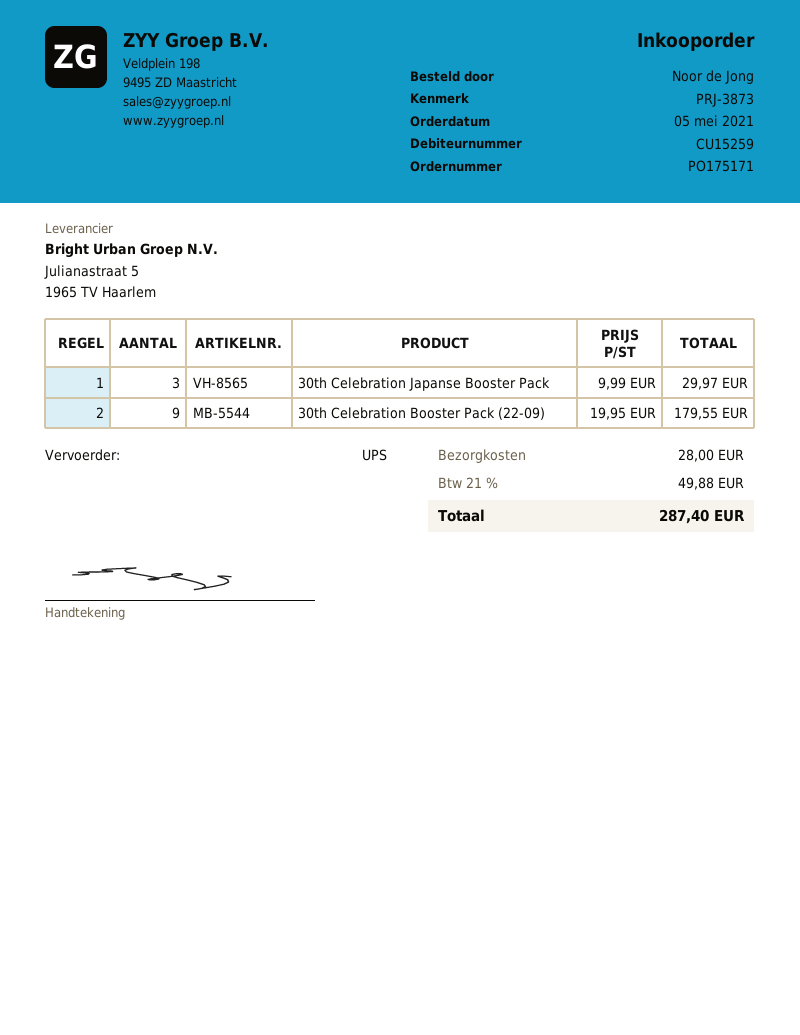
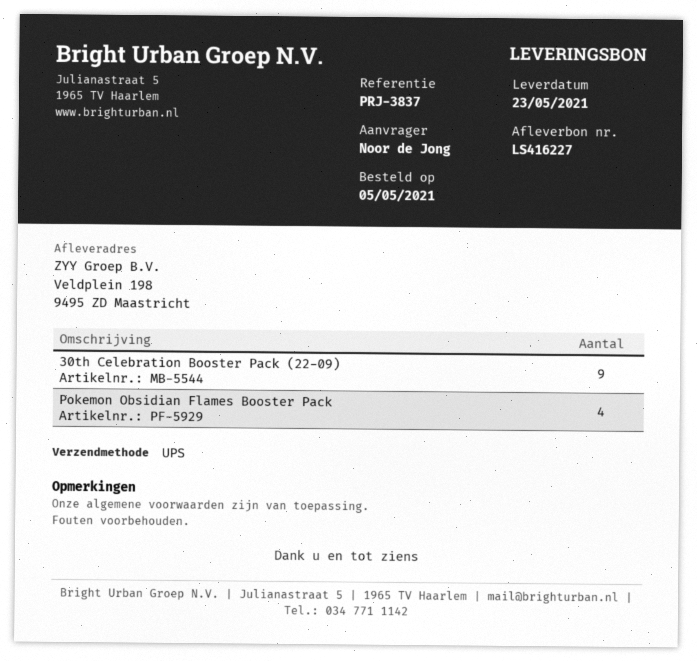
reference: PRJ-3873 -> PRJ-3837
30th Celebration Japanse Booster Pack: 3 -> none
Pokemon Obsidian Flames Booster Pack: none -> 4

